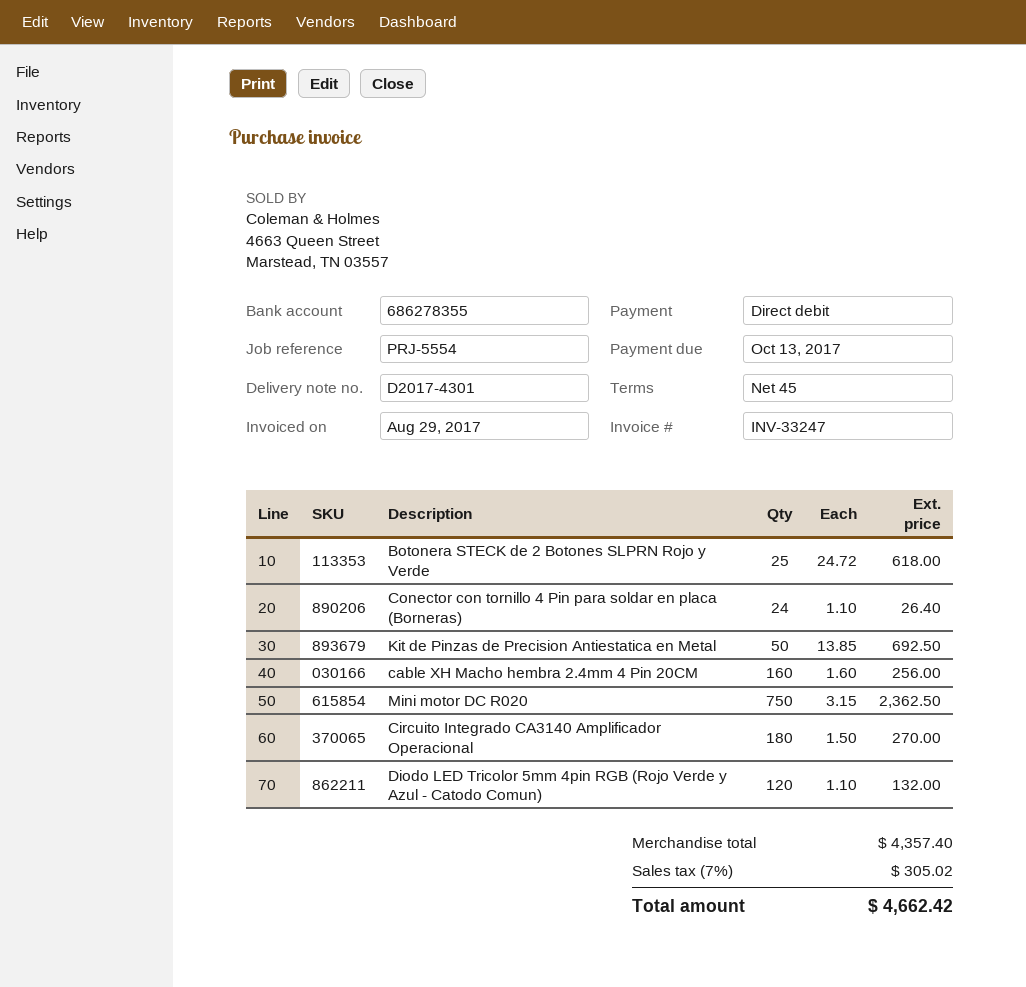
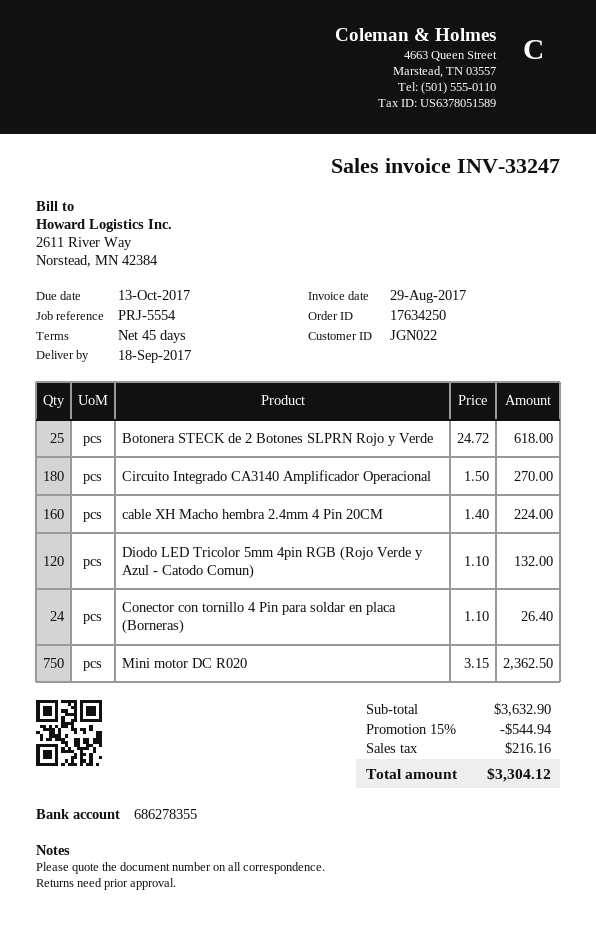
Kit de Pinzas de Precision Antiestatica en Metal: 50 x 13.85 = 692.50 -> none
cable XH Macho hembra 2.4mm 4 Pin 20CM: 160 x 1.60 = 256.00 -> 160 x 1.40 = 224.00
subtotal: 4357.40 -> 3632.90
discount: none -> 15% = 544.94
tax: 305.02 -> 216.16
total: 4662.42 -> 3304.12

